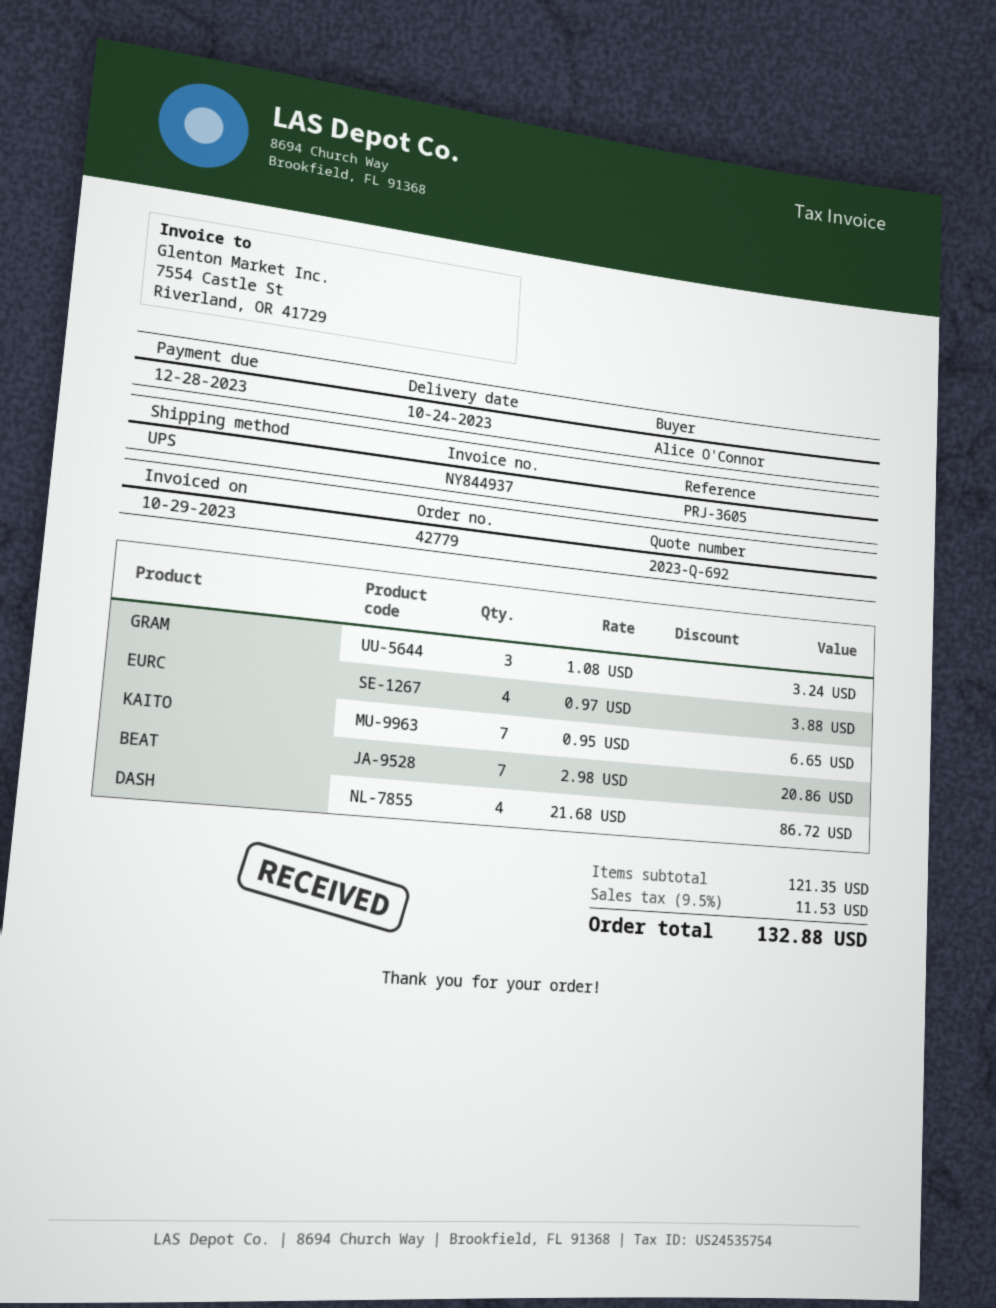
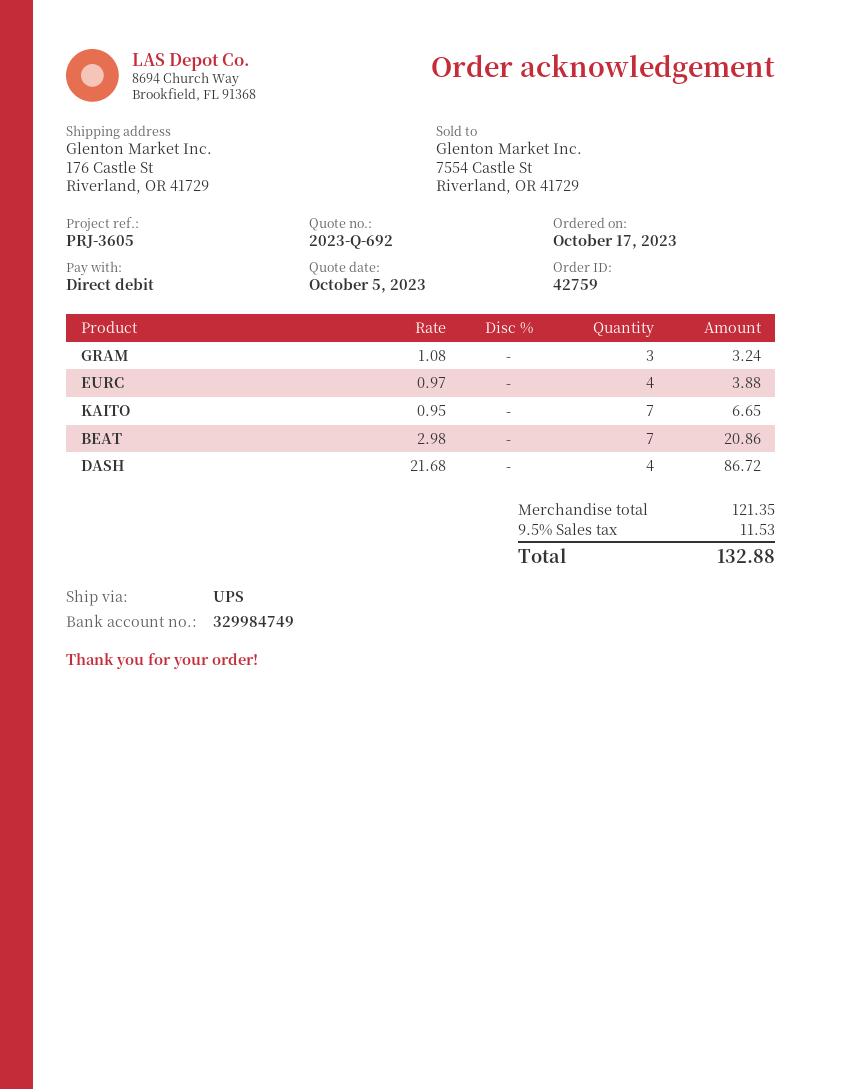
order number: 42779 -> 42759

